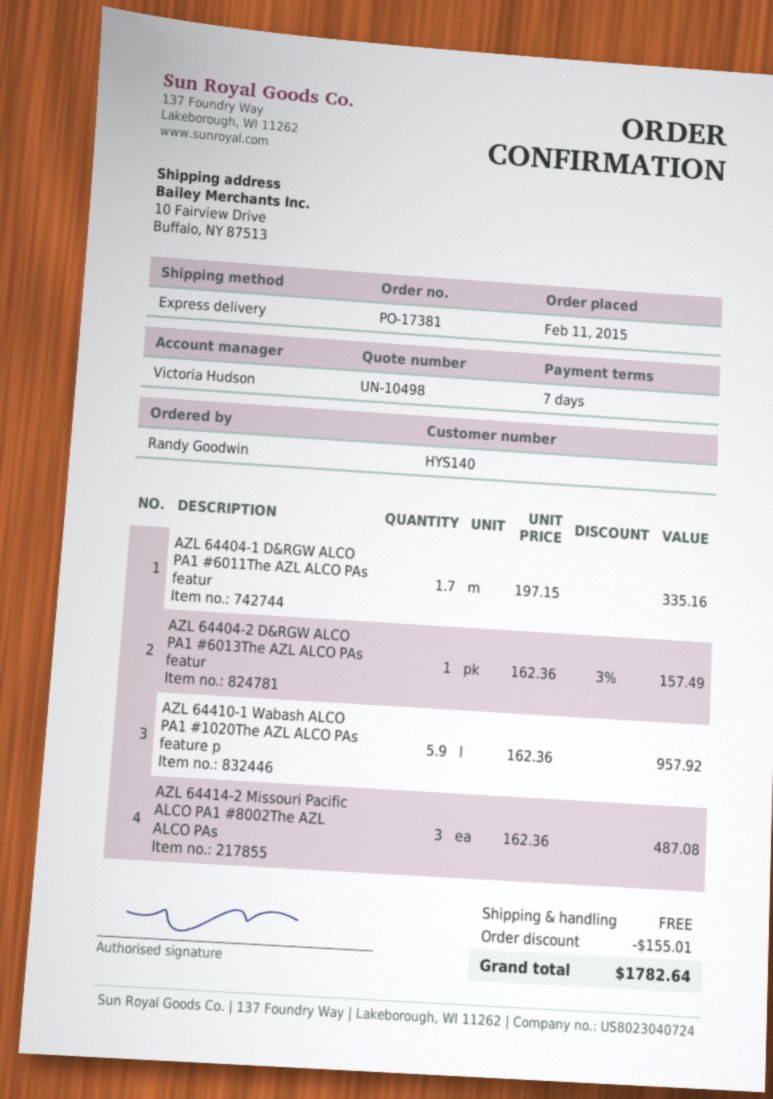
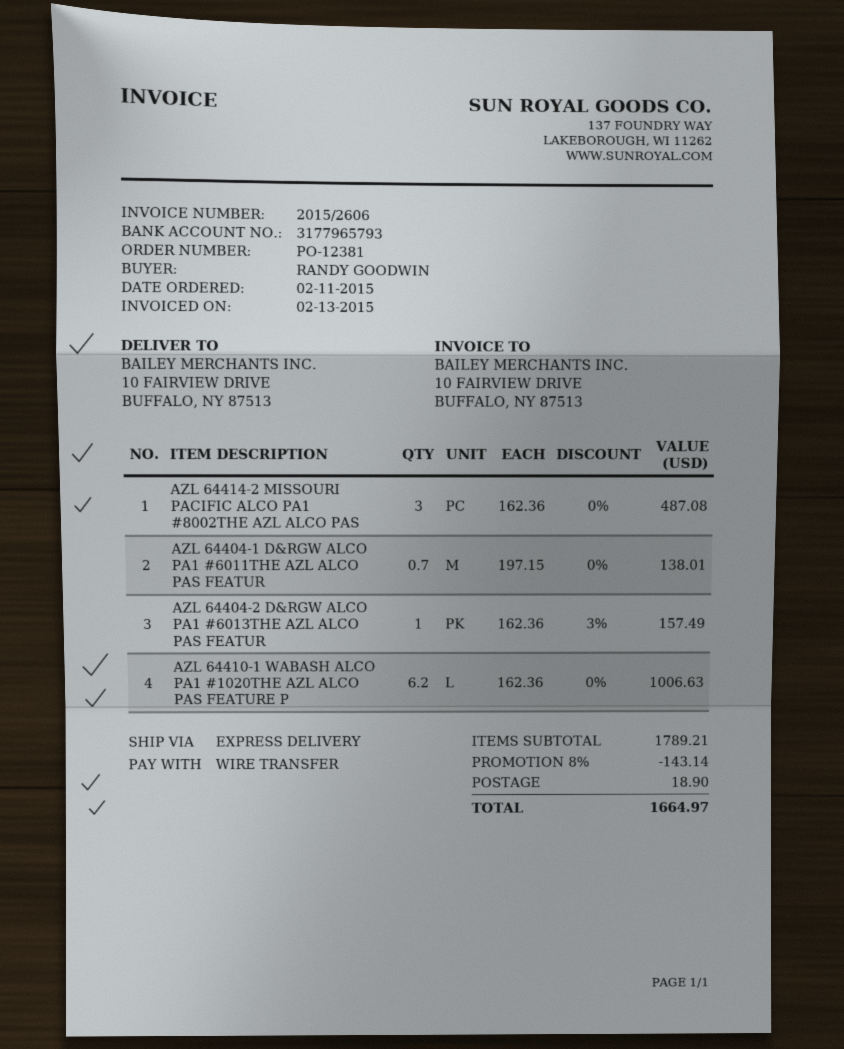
order number: PO-17381 -> PO-12381
AZL 64404-1 D&RGW ALCO PA1 #6011The AZL ALCO PAs featur: 1.7 x 197.15 = 335.16 -> 0.7 x 197.15 = 138.01
AZL 64410-1 Wabash ALCO PA1 #1020The AZL ALCO PAs feature p: 5.9 x 162.36 = 957.92 -> 6.2 x 162.36 = 1006.63
discount: 155.01 -> 143.14
shipping: 0.00 -> 18.90
total: 1782.64 -> 1664.97

